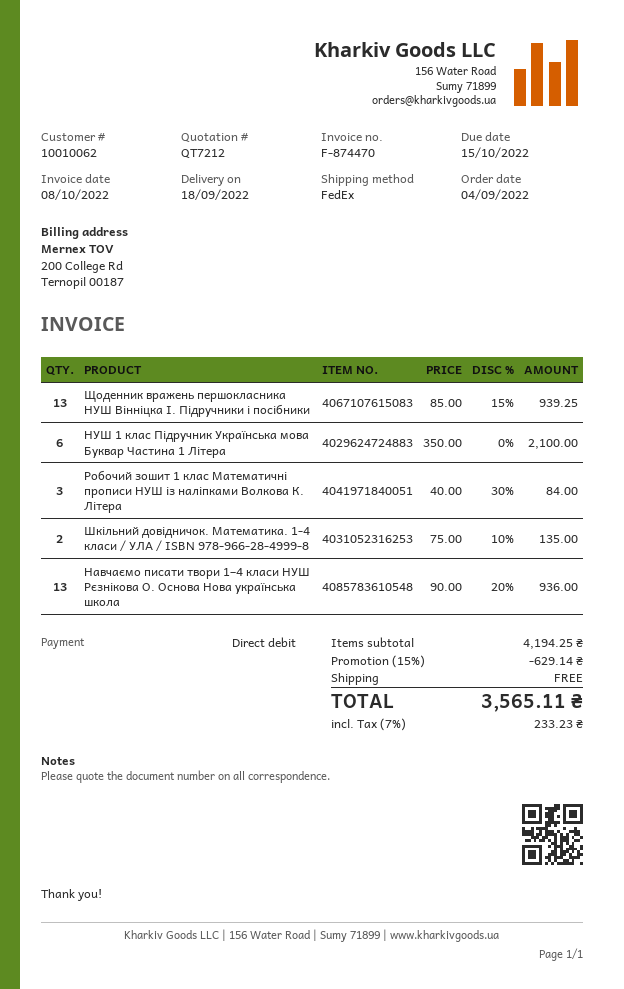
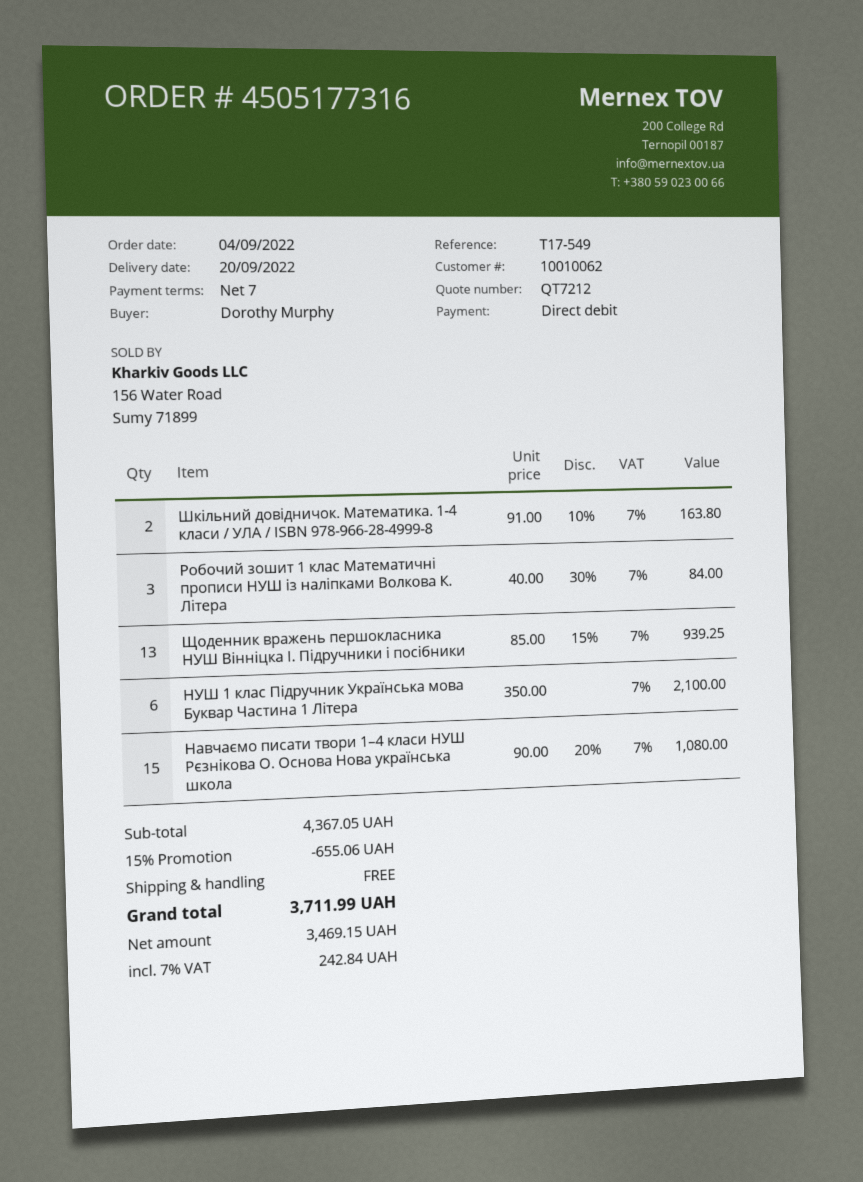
delivery date: 2022-09-18 -> 2022-09-20
Шкільний довідничок. Математика. 1-4 класи / УЛА / ISBN 978-966-28-4999-8: 2 x 75.00 - 10% = 135.00 -> 2 x 91.00 - 10% = 163.80
Навчаємо писати твори 1–4 класи НУШ Рєзнікова О. Основа Нова українська школа: 13 x 90.00 - 20% = 936.00 -> 15 x 90.00 - 20% = 1080.00
subtotal: 4194.25 -> 4367.05
discount: 15% = 629.14 -> 15% = 655.06
tax: 7% = 233.23 -> 7% = 242.84
total: 3565.11 -> 3711.99

